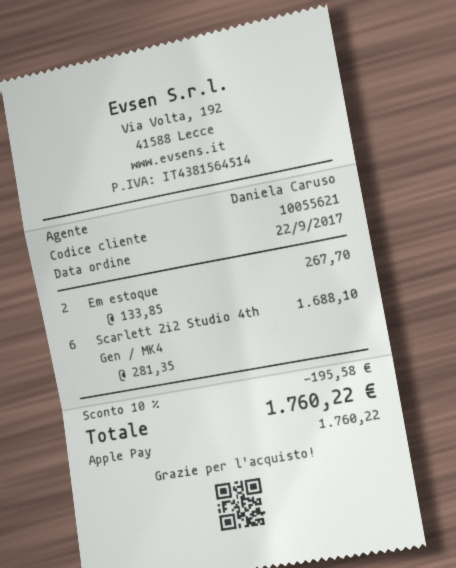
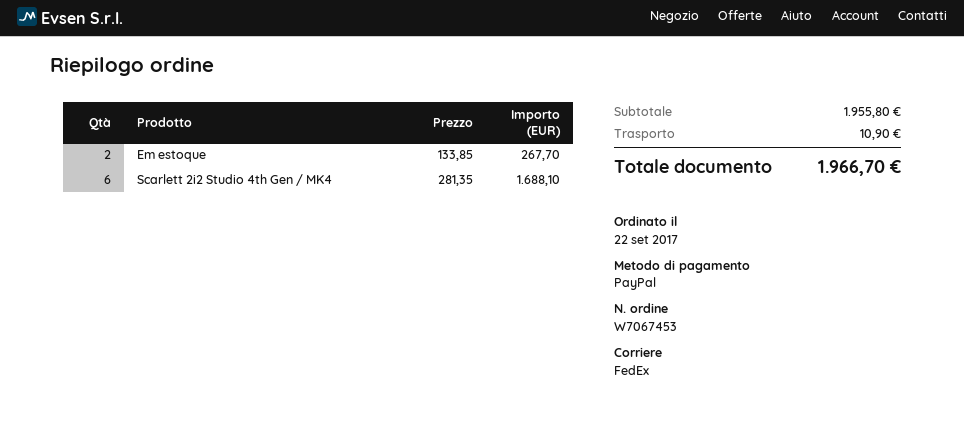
payment method: Apple Pay -> PayPal
discount: 10% = 195.58 -> none
shipping: none -> 10.90
total: 1760.22 -> 1966.70

